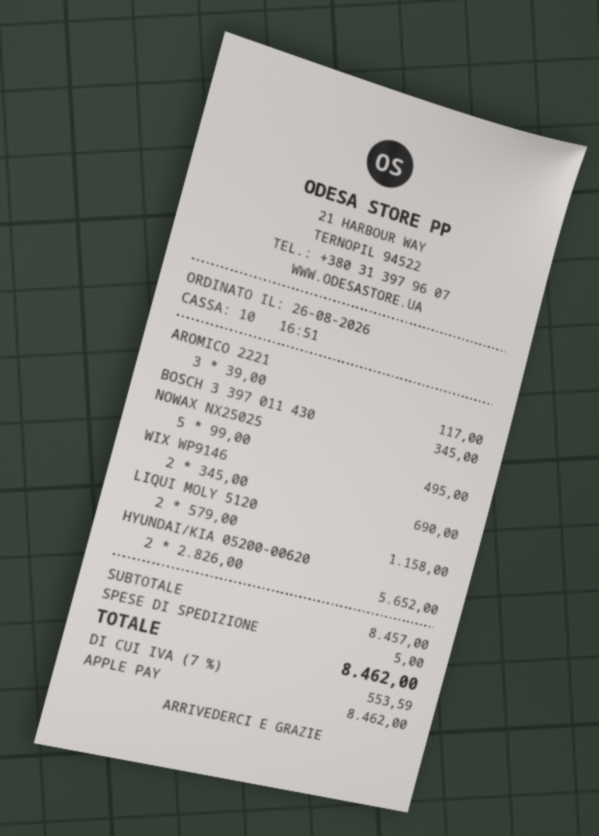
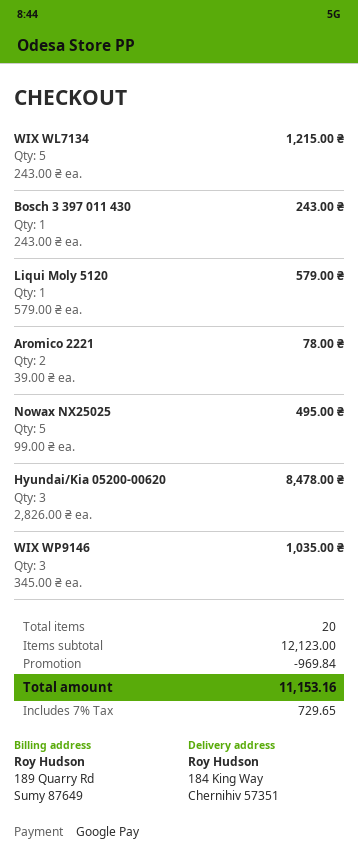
payment method: Apple Pay -> Google Pay
AROMICO 2221: 3 x 39.00 = 117.00 -> 2 x 39.00 = 78.00
BOSCH 3 397 011 430: 1 x 345.00 = 345.00 -> 1 x 243.00 = 243.00
WIX WP9146: 2 x 345.00 = 690.00 -> 3 x 345.00 = 1035.00
LIQUI MOLY 5120: 2 x 579.00 = 1158.00 -> 1 x 579.00 = 579.00
HYUNDAI/KIA 05200-00620: 2 x 2826.00 = 5652.00 -> 3 x 2826.00 = 8478.00
WIX WL7134: none -> 5 x 243.00 = 1215.00
subtotal: 8457.00 -> 12123.00
discount: none -> 969.84
shipping: 5.00 -> none
tax: 7% = 553.59 -> 7% = 729.65
total: 8462.00 -> 11153.16

